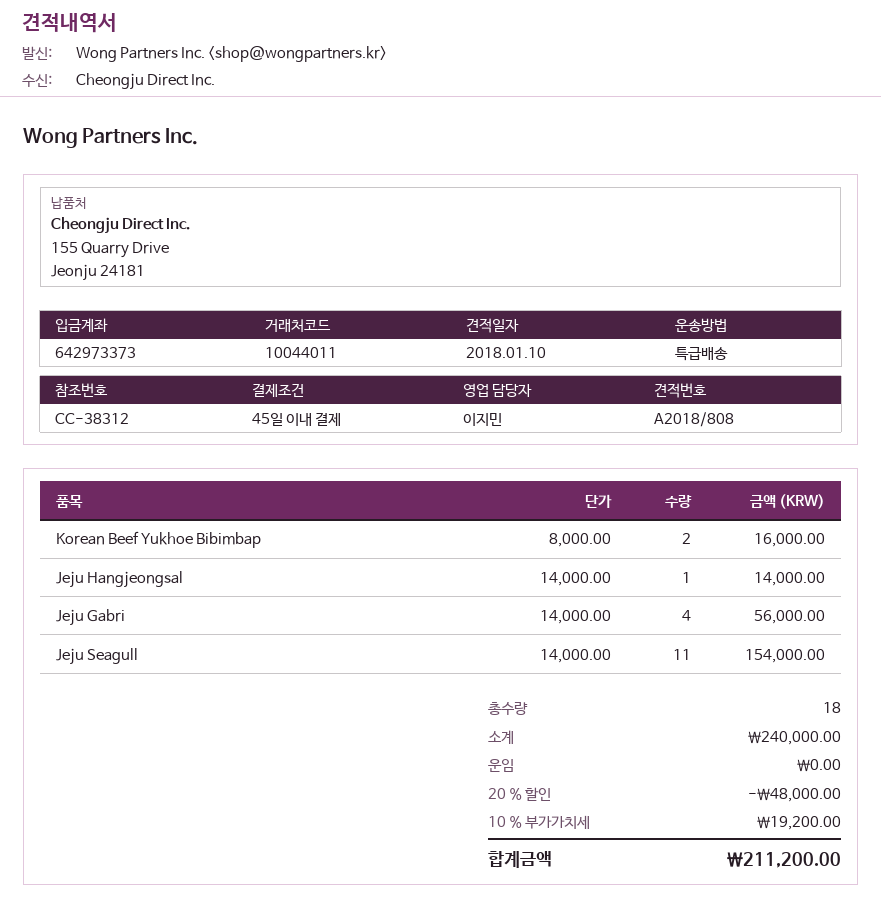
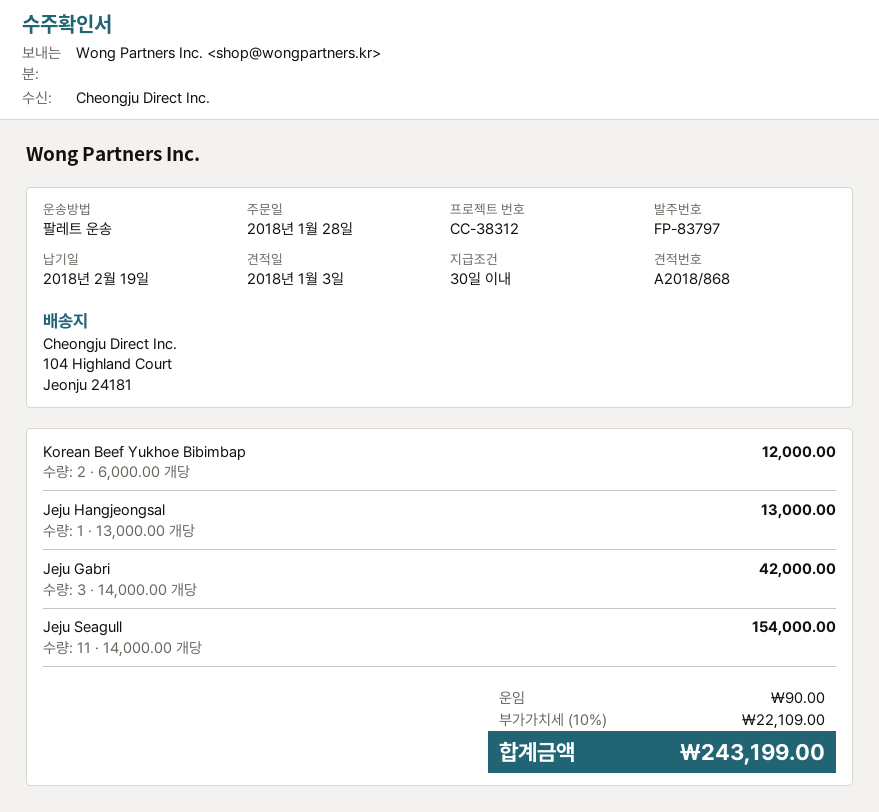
quote number: A2018/808 -> A2018/868
quote date: 2018-01-10 -> 2018-01-03
payment terms: 45 days -> 30 days
shipping method: express -> pallet freight
ship to: 155 Quarry Drive, Jeonju 24181 -> 104 Highland Court, Jeonju 24181
Korean Beef Yukhoe Bibimbap: 2 x 8000.00 = 16000.00 -> 2 x 6000.00 = 12000.00
Jeju Hangjeongsal: 1 x 14000.00 = 14000.00 -> 1 x 13000.00 = 13000.00
Jeju Gabri: 4 x 14000.00 = 56000.00 -> 3 x 14000.00 = 42000.00
discount: 20% = 48000.00 -> none
shipping: 0.00 -> 90.00
tax: 10% = 19200.00 -> 10% = 22109.00
total: 211200.00 -> 243199.00

